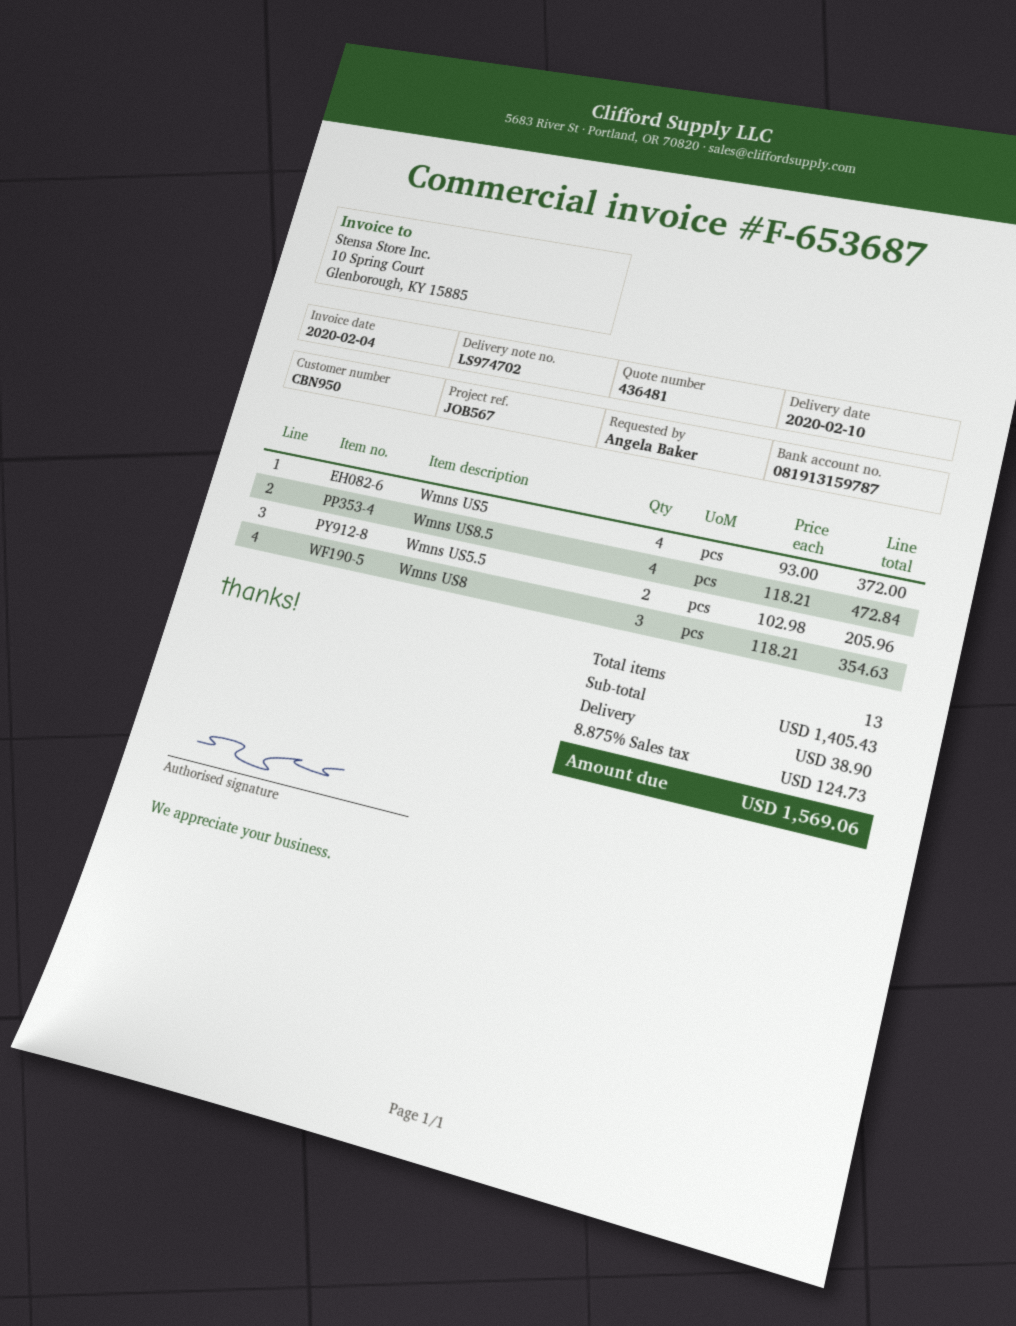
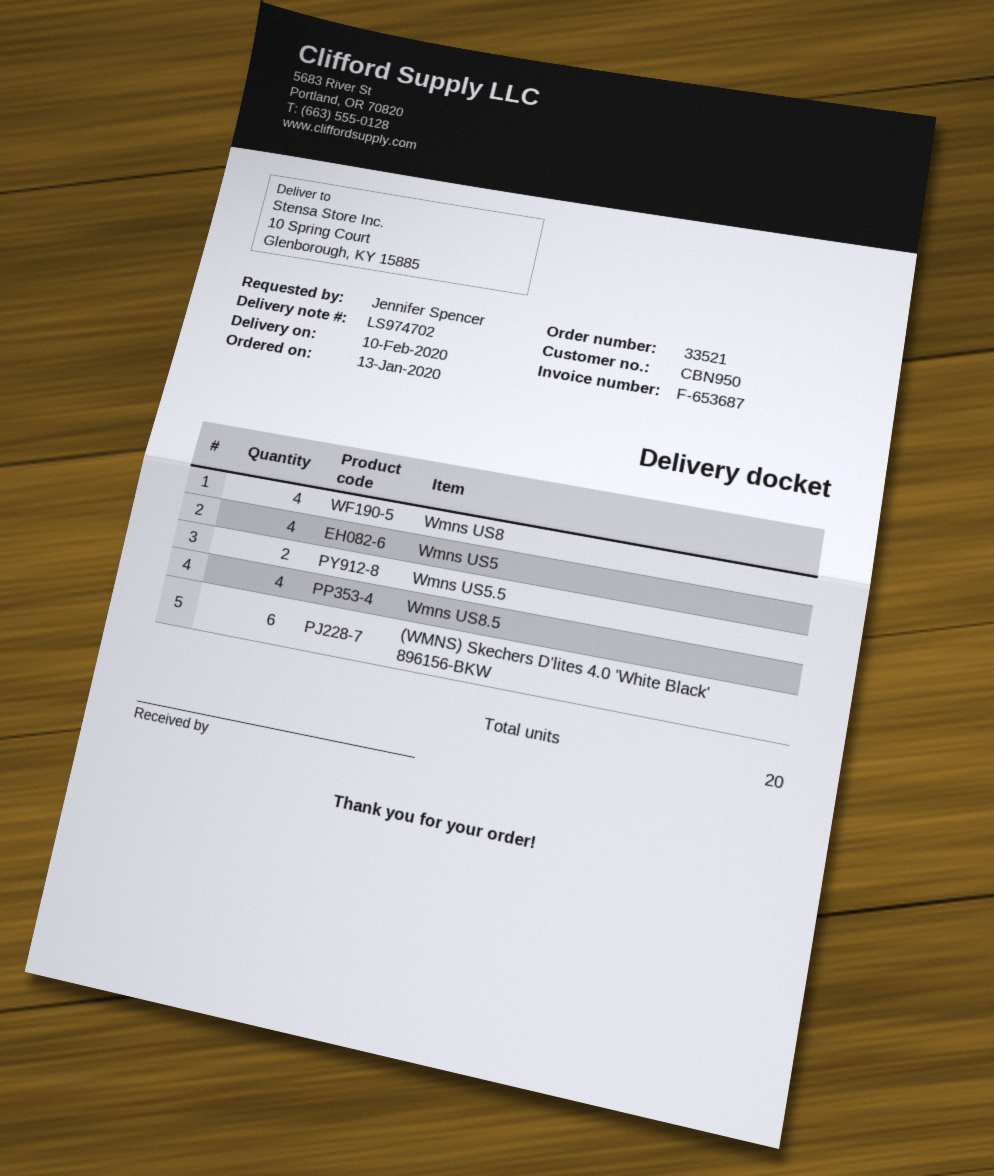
ordered by: Angela Baker -> Jennifer Spencer
Wmns US8: 3 -> 4
(WMNS) Skechers D'lites 4.0 'White Black' 896156-BKW: none -> 6
total quantity: 13 -> 20

